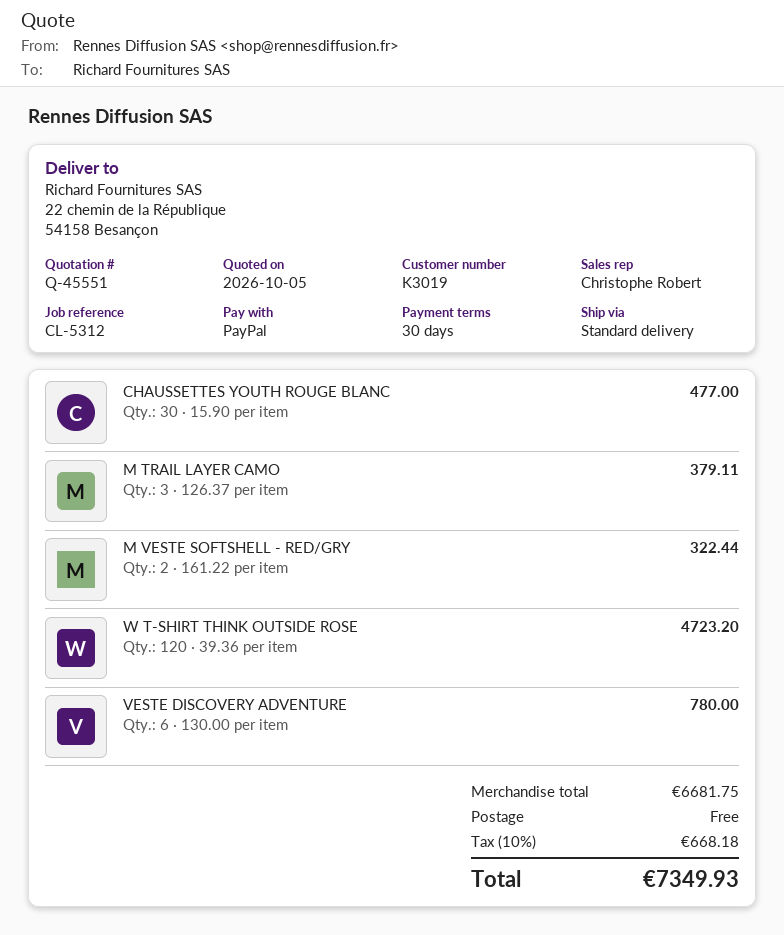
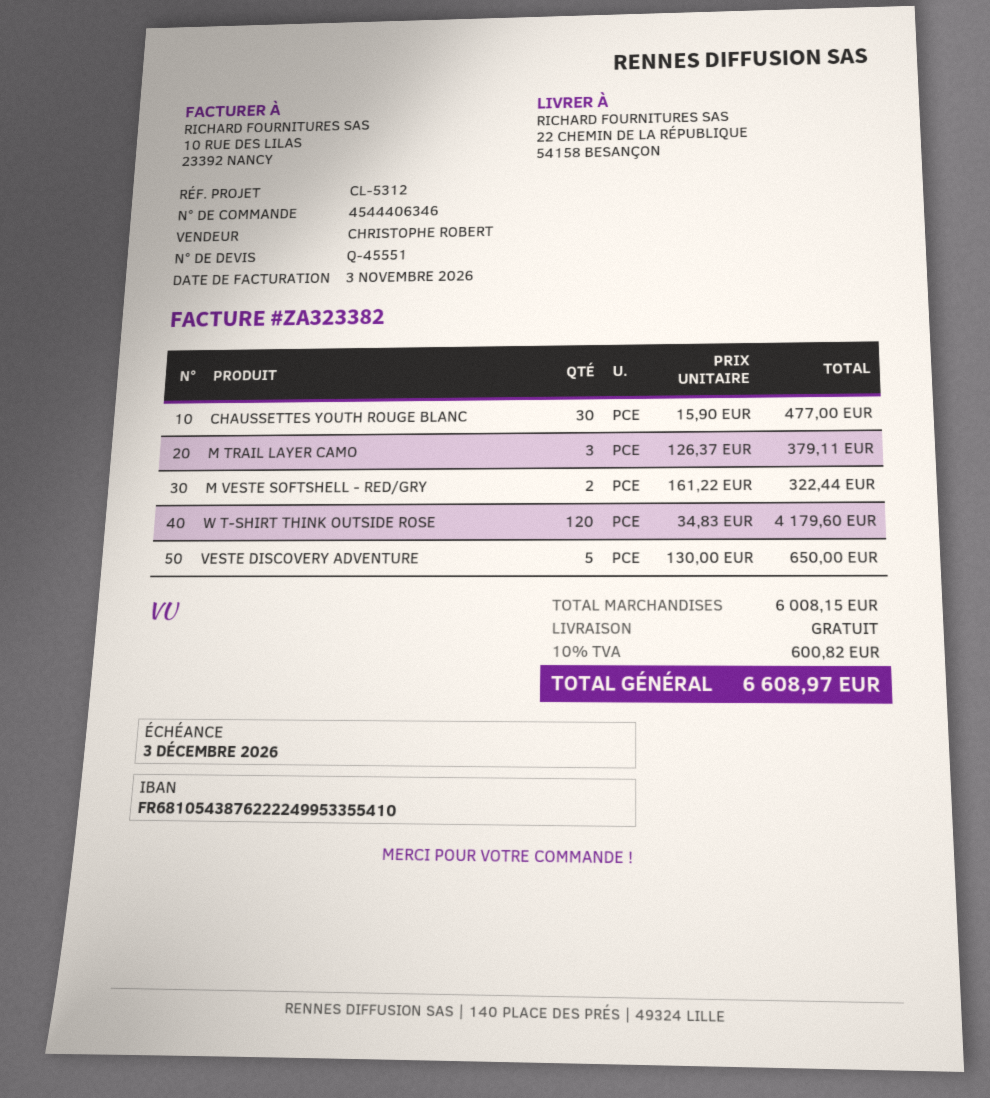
W T-SHIRT THINK OUTSIDE ROSE: 120 x 39.36 = 4723.20 -> 120 x 34.83 = 4179.60
VESTE DISCOVERY ADVENTURE: 6 x 130.00 = 780.00 -> 5 x 130.00 = 650.00
subtotal: 6681.75 -> 6008.15
tax: 10% = 668.18 -> 10% = 600.82
total: 7349.93 -> 6608.97

